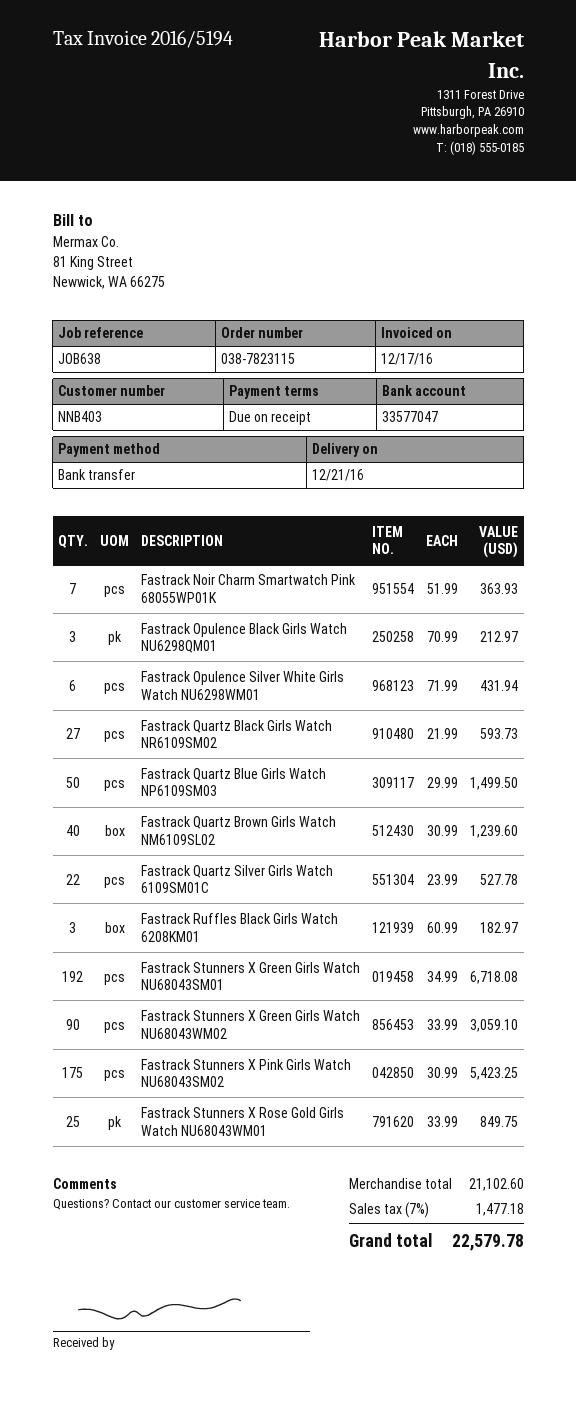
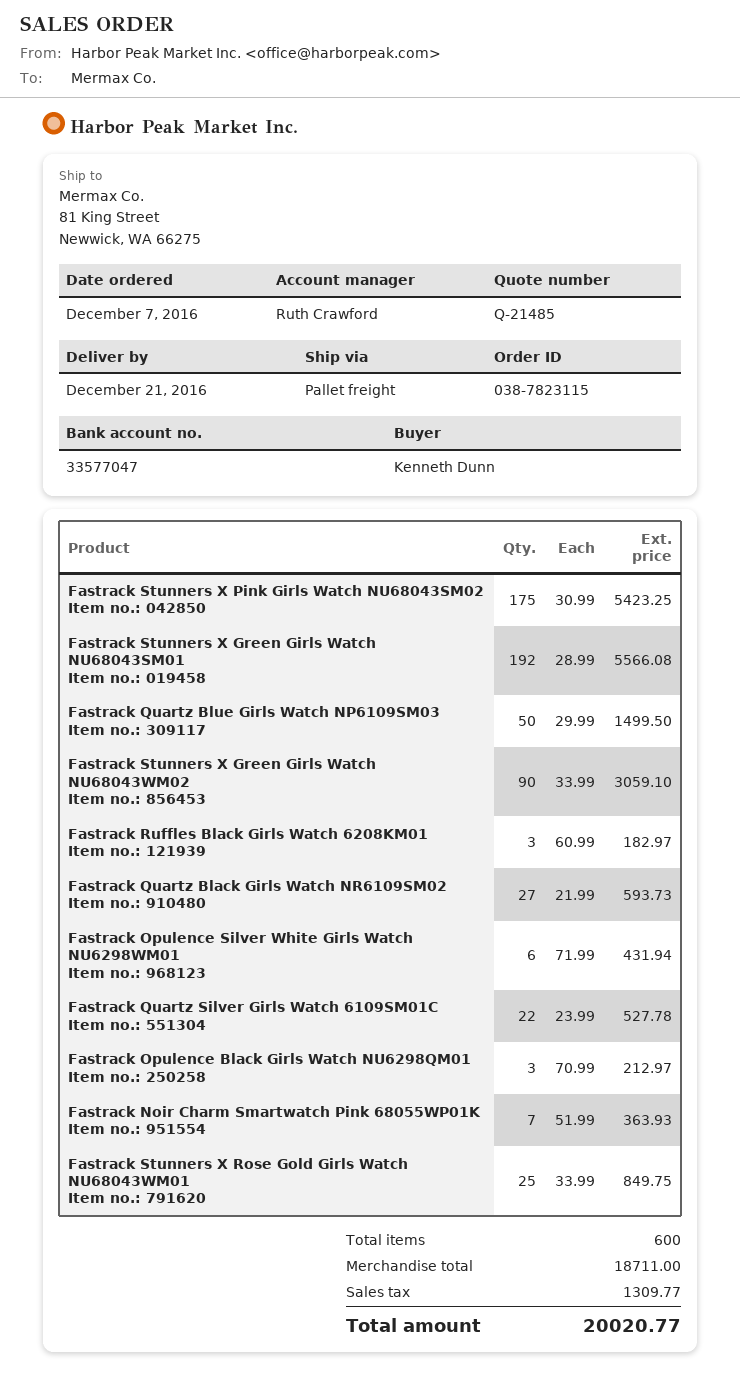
Fastrack Quartz Brown Girls Watch NM6109SL02: 40 x 30.99 = 1239.60 -> none
Fastrack Stunners X Green Girls Watch NU68043SM01: 192 x 34.99 = 6718.08 -> 192 x 28.99 = 5566.08
subtotal: 21102.60 -> 18711.00
tax: 1477.18 -> 1309.77
total: 22579.78 -> 20020.77

